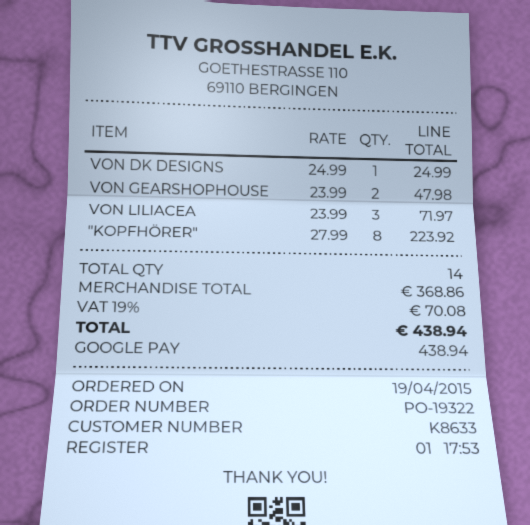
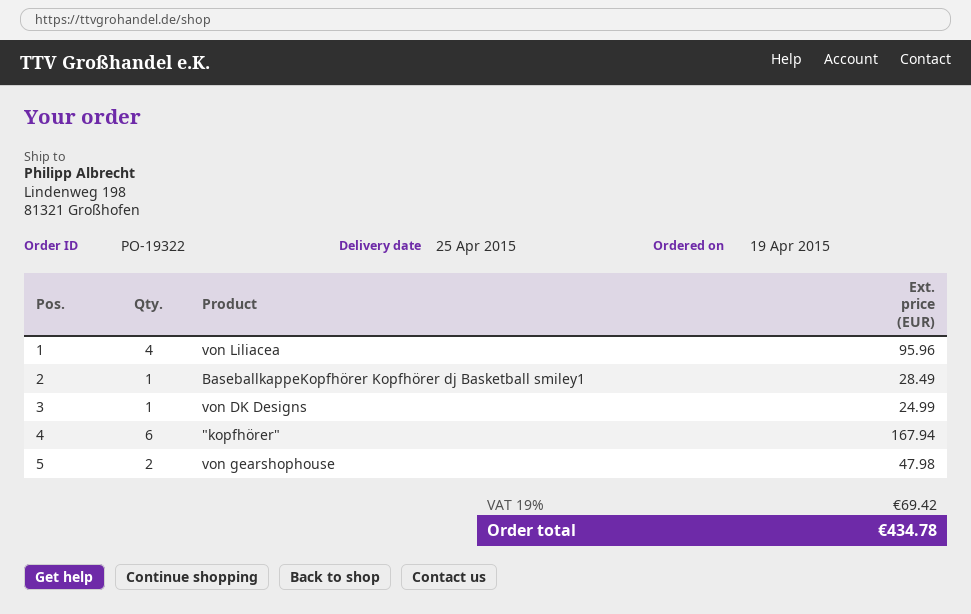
VON LILIACEA: 3 for 71.97 -> 4 for 95.96
"KOPFHÖRER": 8 for 223.92 -> 6 for 167.94
BaseballkappeKopfhörer Kopfhörer dj Basketball smiley1: none -> 1 for 28.49
tax: 19% = 70.08 -> 19% = 69.42
total: 438.94 -> 434.78

